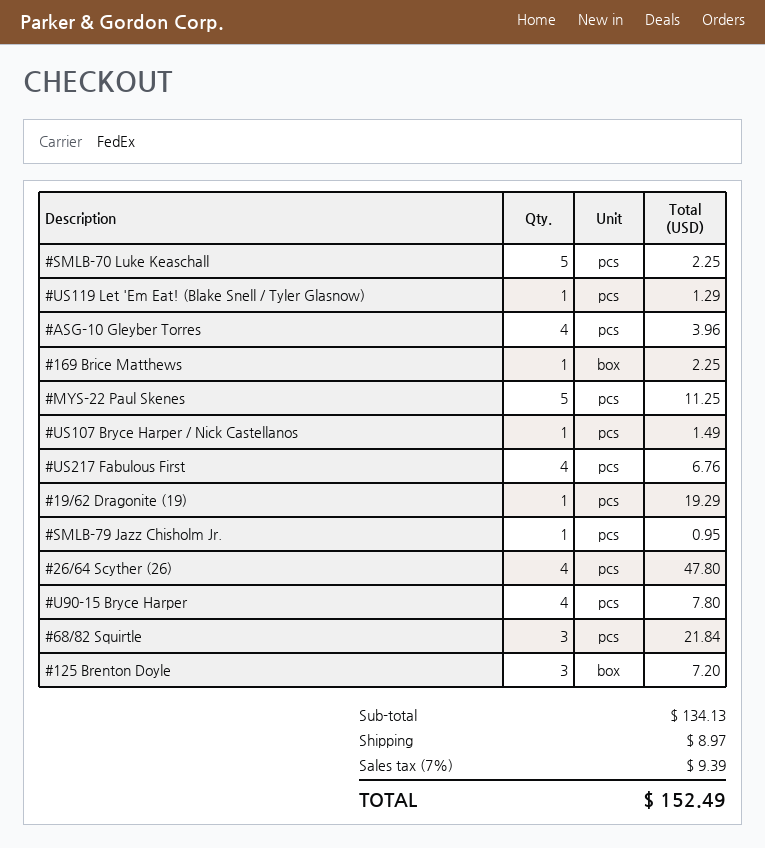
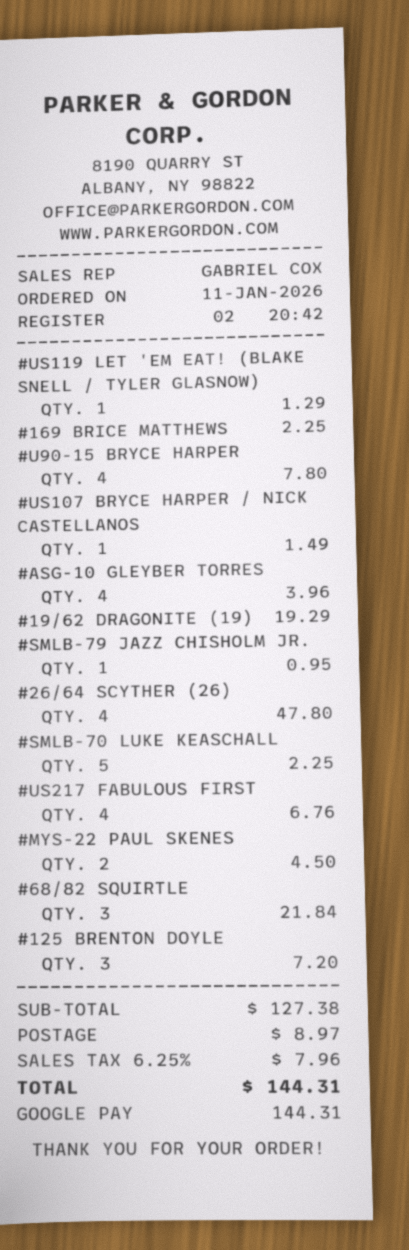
#MYS-22 Paul Skenes: 5 for 11.25 -> 2 for 4.50
subtotal: 134.13 -> 127.38
tax: 7% = 9.39 -> 6.25% = 7.96
total: 152.49 -> 144.31

